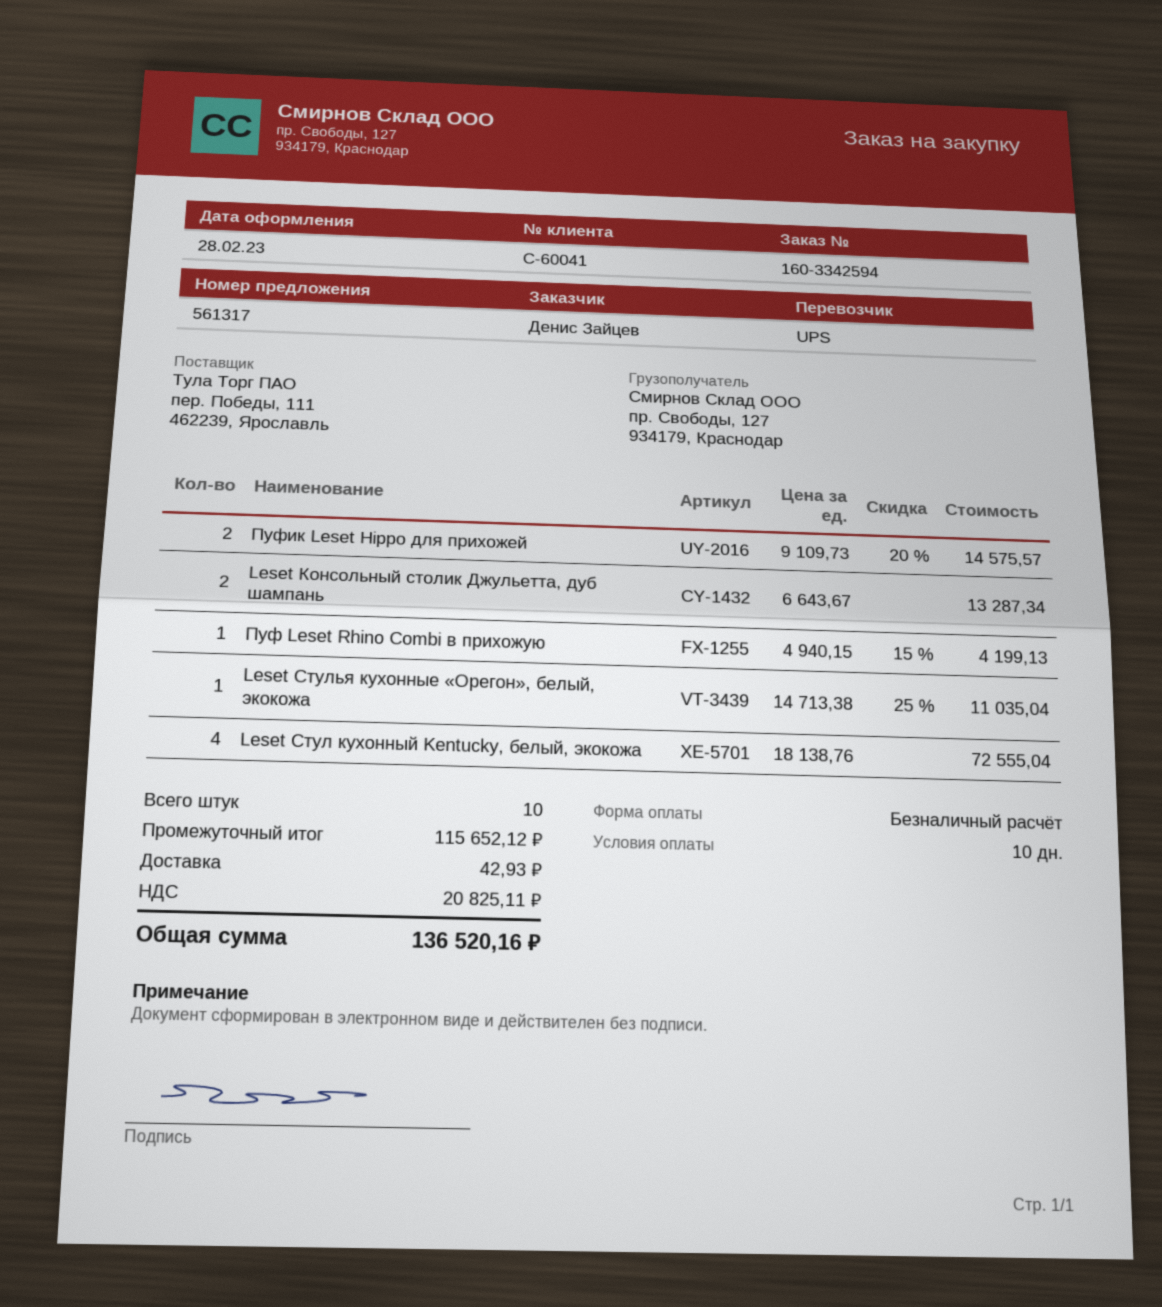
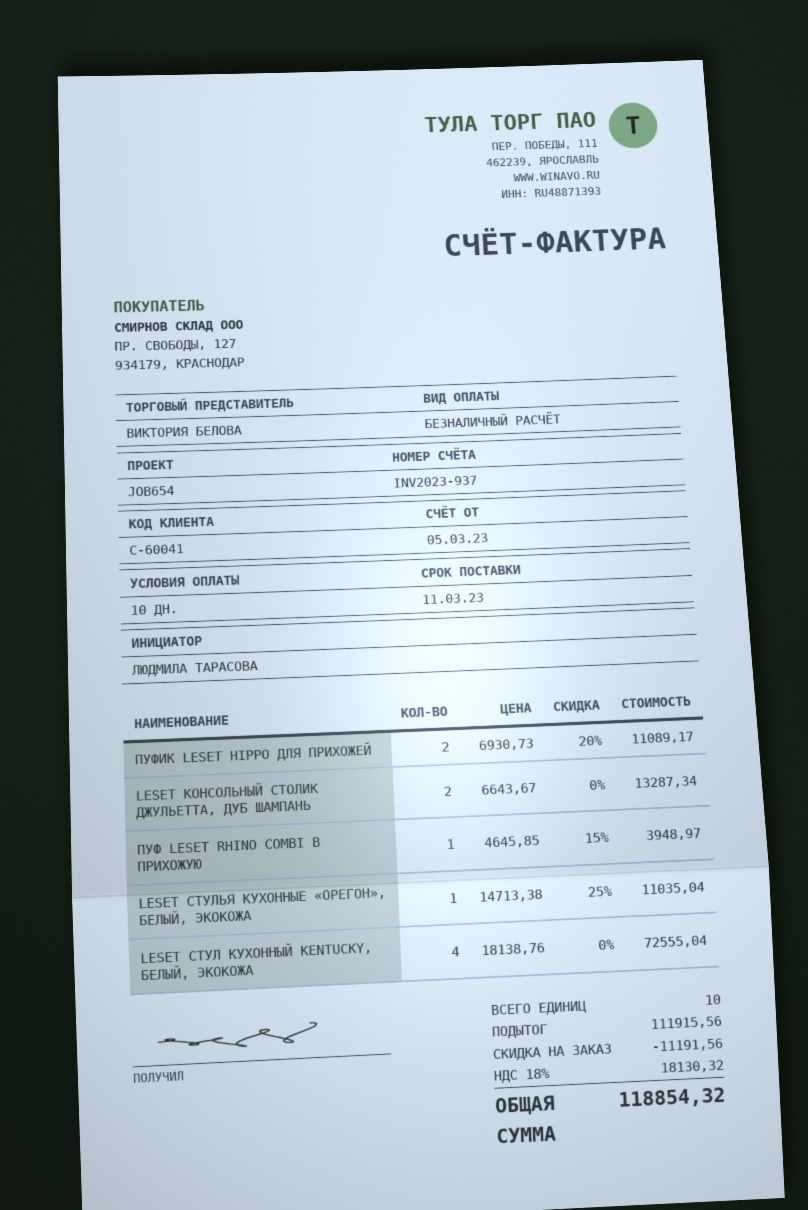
ordered by: Денис Зайцев -> ЛЮДМИЛА ТАРАСОВА
Пуфик Leset Hippo для прихожей: 2 x 9109.73 - 20% = 14575.57 -> 2 x 6930.73 - 20% = 11089.17
Пуф Leset Rhino Combi в прихожую: 1 x 4940.15 - 15% = 4199.13 -> 1 x 4645.85 - 15% = 3948.97
subtotal: 115652.12 -> 111915.56
discount: none -> 11191.56
shipping: 42.93 -> none
tax: 20825.11 -> 18130.32
total: 136520.16 -> 118854.32

